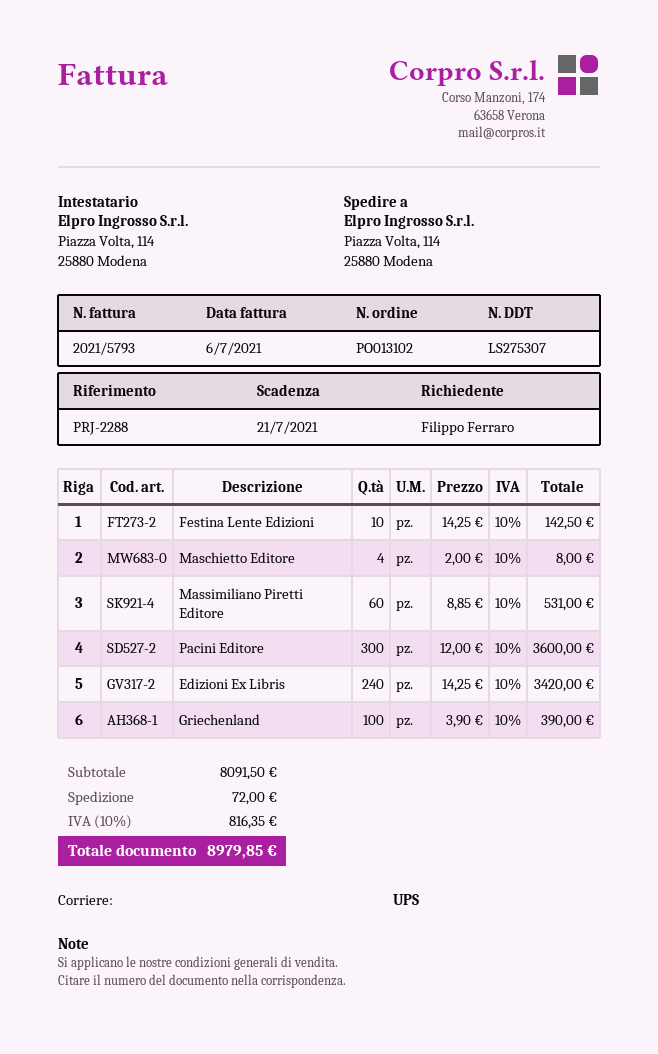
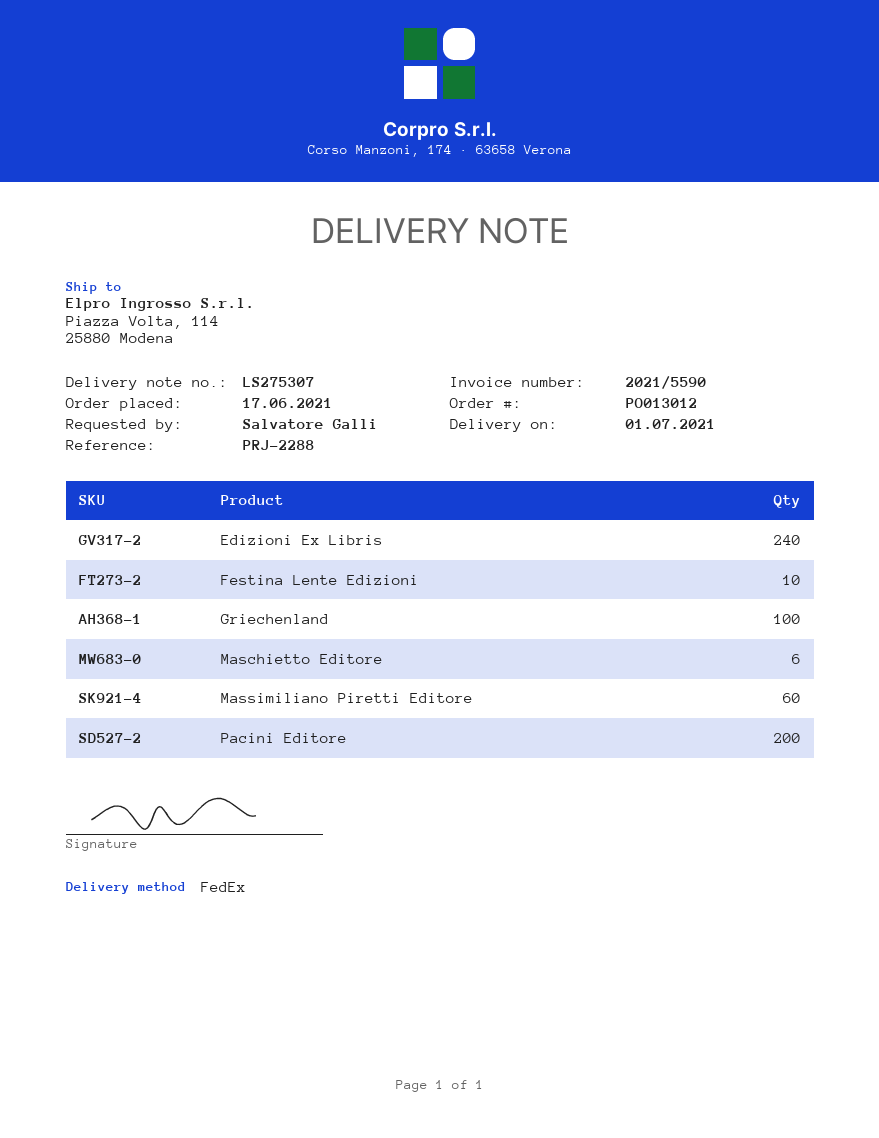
order number: PO013102 -> PO013012
invoice number: 2021/5793 -> 2021/5590
ordered by: Filippo Ferraro -> Salvatore Galli
shipping method: UPS -> FedEx
Maschietto Editore: 4 -> 6
Pacini Editore: 300 -> 200

